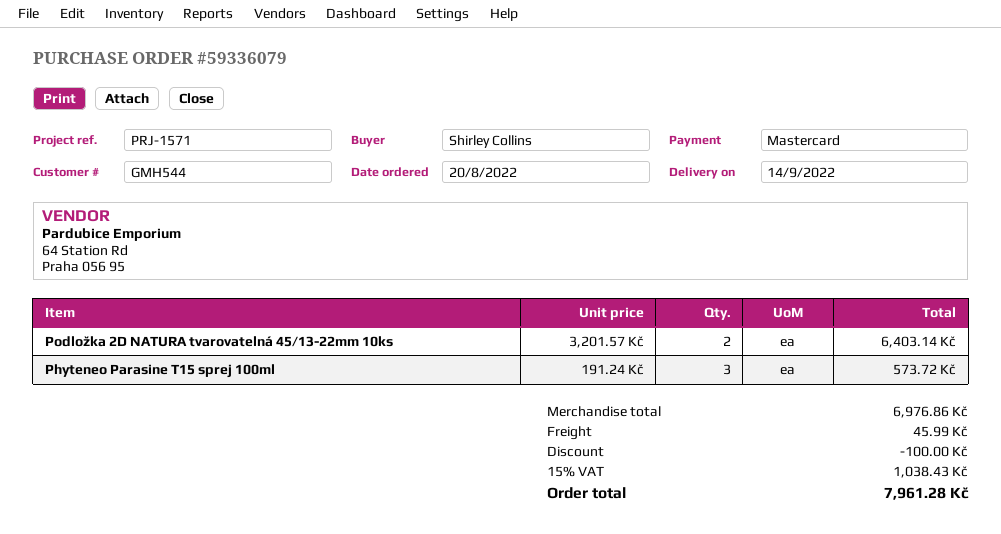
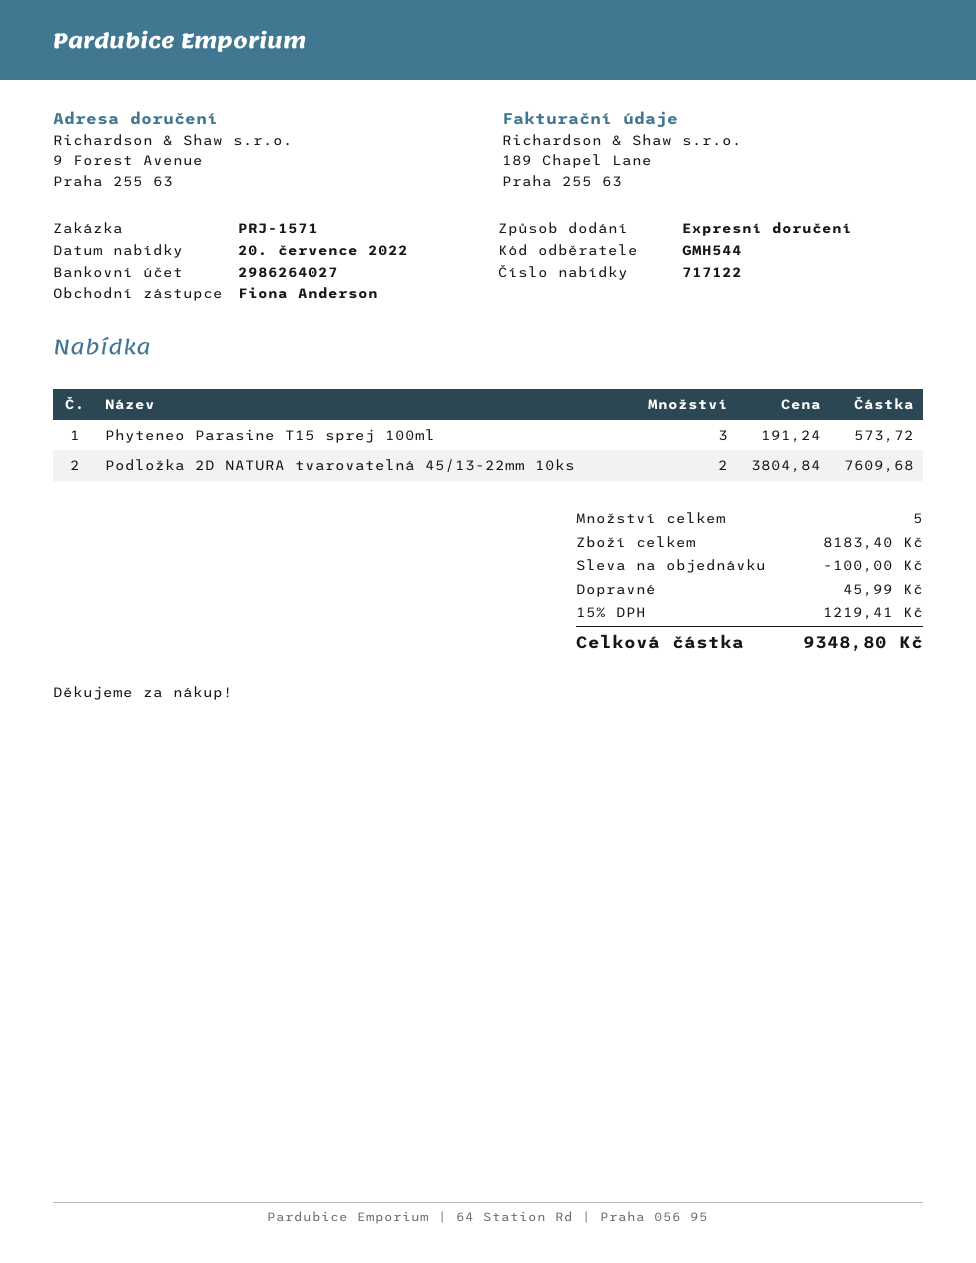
Podložka 2D NATURA tvarovatelná 45/13-22mm 10ks: 2 x 3201.57 = 6403.14 -> 2 x 3804.84 = 7609.68
subtotal: 6976.86 -> 8183.40
tax: 15% = 1038.43 -> 15% = 1219.41
total: 7961.28 -> 9348.80

